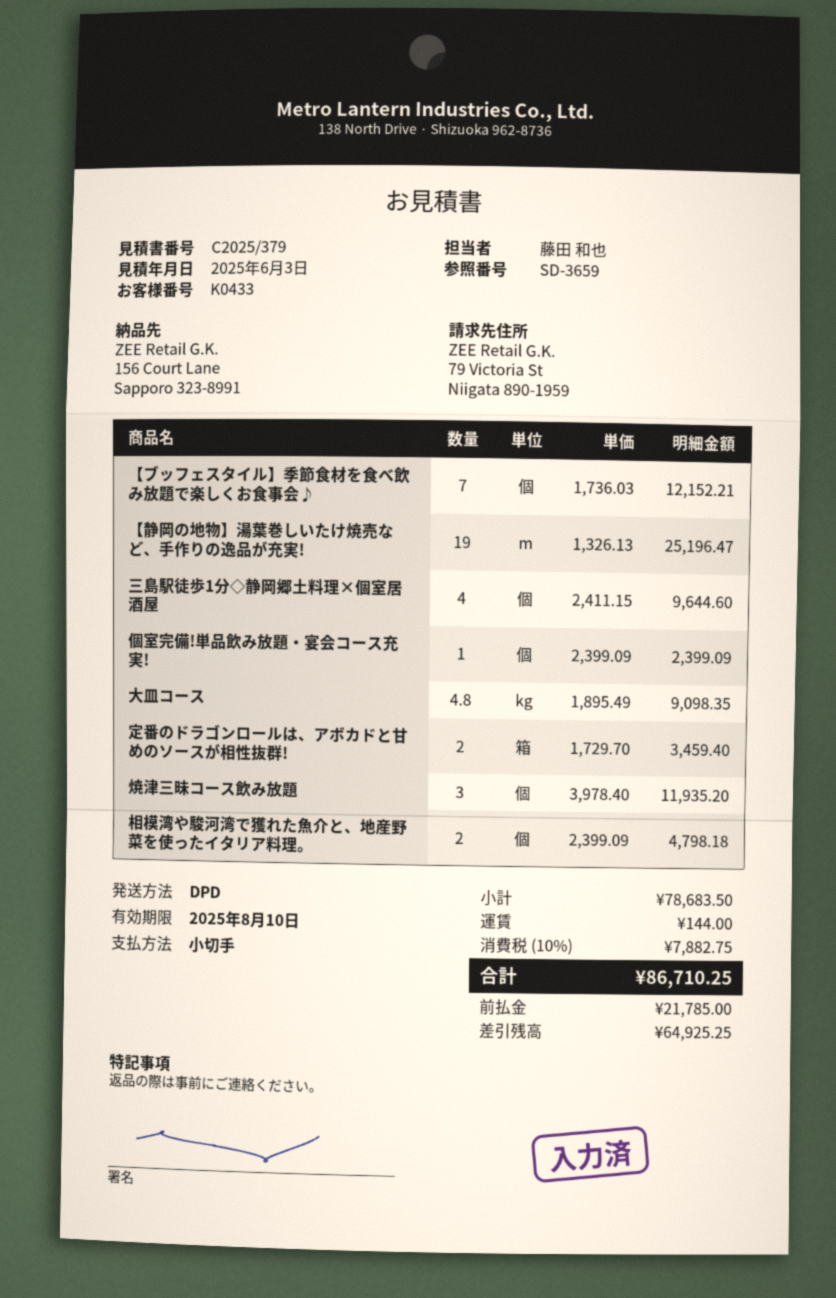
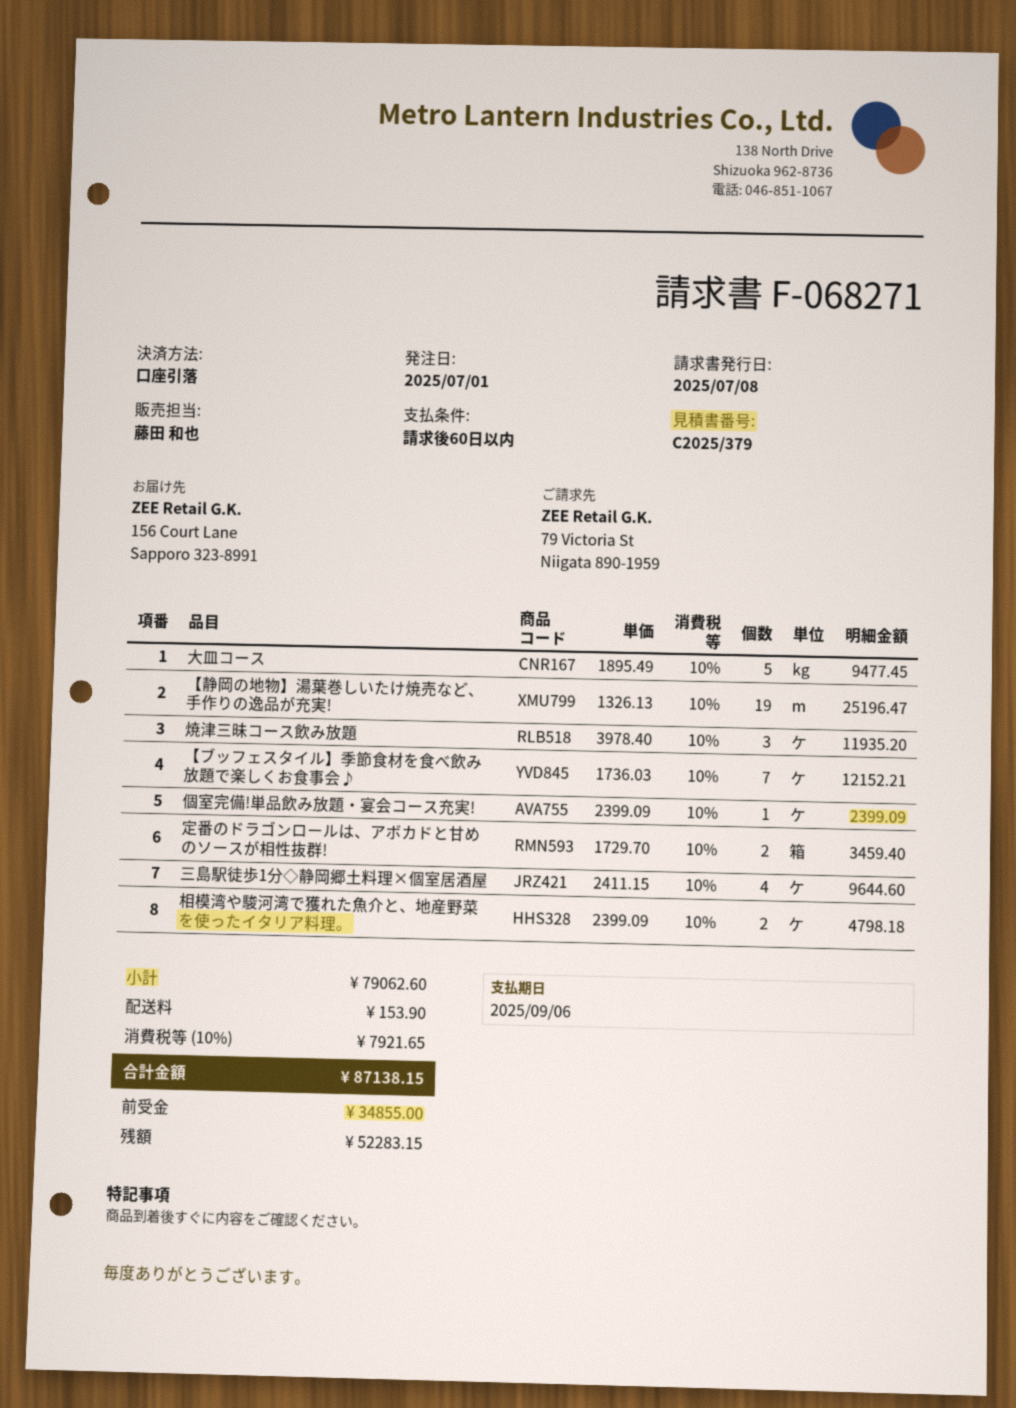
payment method: cheque -> direct debit
大皿コース: 4.8 x 1895.49 = 9098.35 -> 5 x 1895.49 = 9477.45
subtotal: 78683.50 -> 79062.60
shipping: 144.00 -> 153.90
tax: 10% = 7882.75 -> 10% = 7921.65
total: 86710.25 -> 87138.15
deposit: 21785.00 -> 34855.00
balance: 64925.25 -> 52283.15

